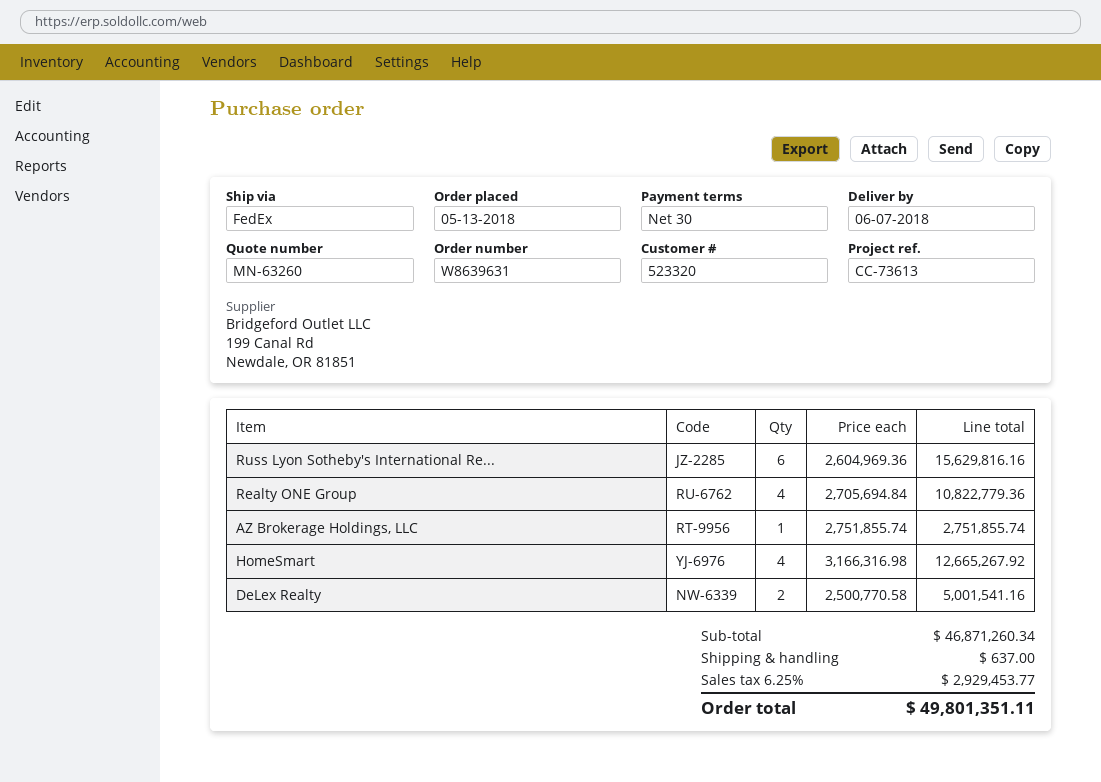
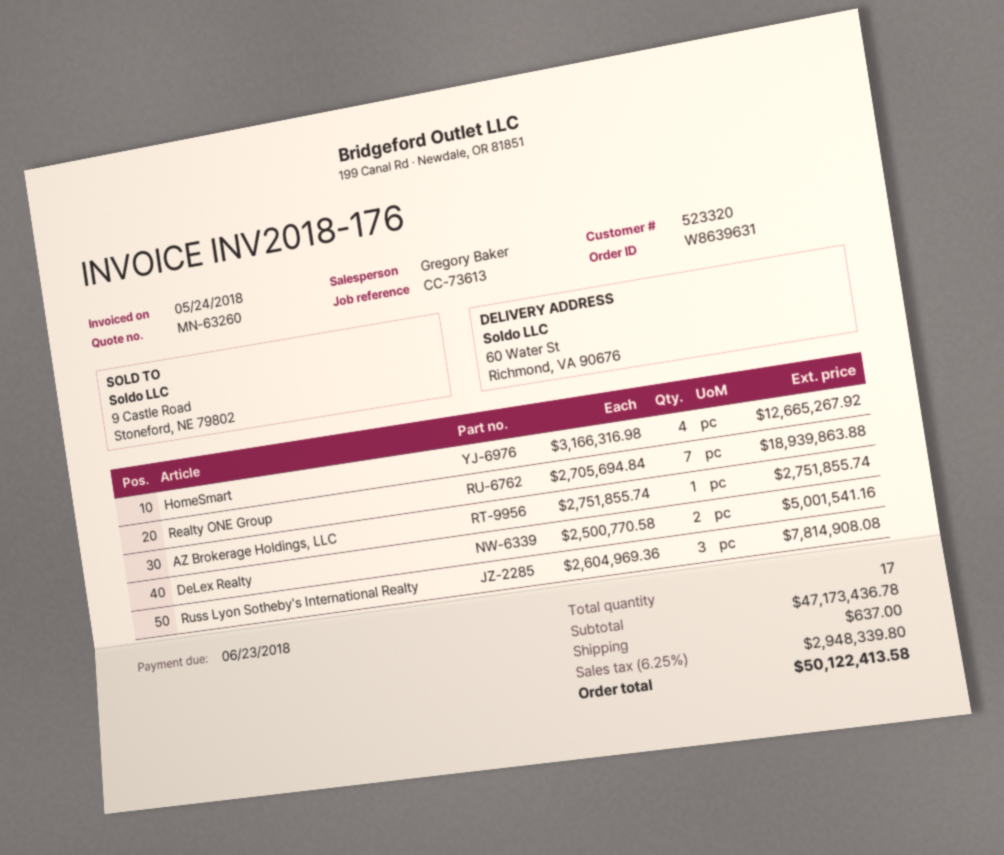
Russ Lyon Sotheby's International Re...: 6 x 2604969.36 = 15629816.16 -> 3 x 2604969.36 = 7814908.08
Realty ONE Group: 4 x 2705694.84 = 10822779.36 -> 7 x 2705694.84 = 18939863.88
subtotal: 46871260.34 -> 47173436.78
tax: 6.25% = 2929453.77 -> 6.25% = 2948339.80
total: 49801351.11 -> 50122413.58

